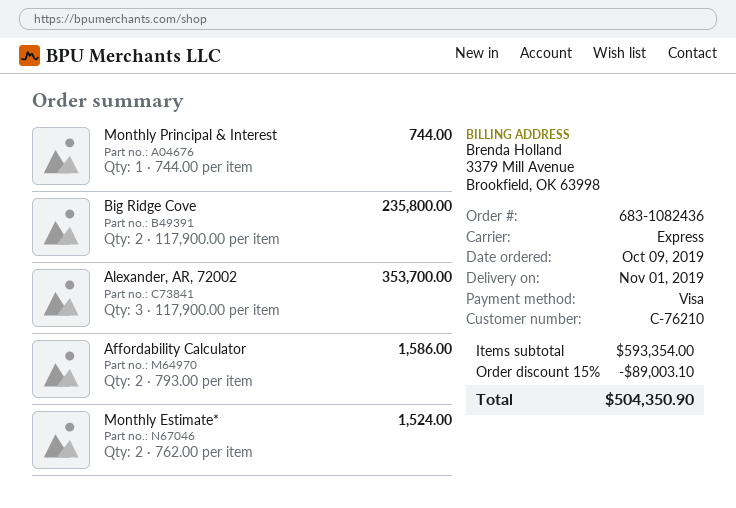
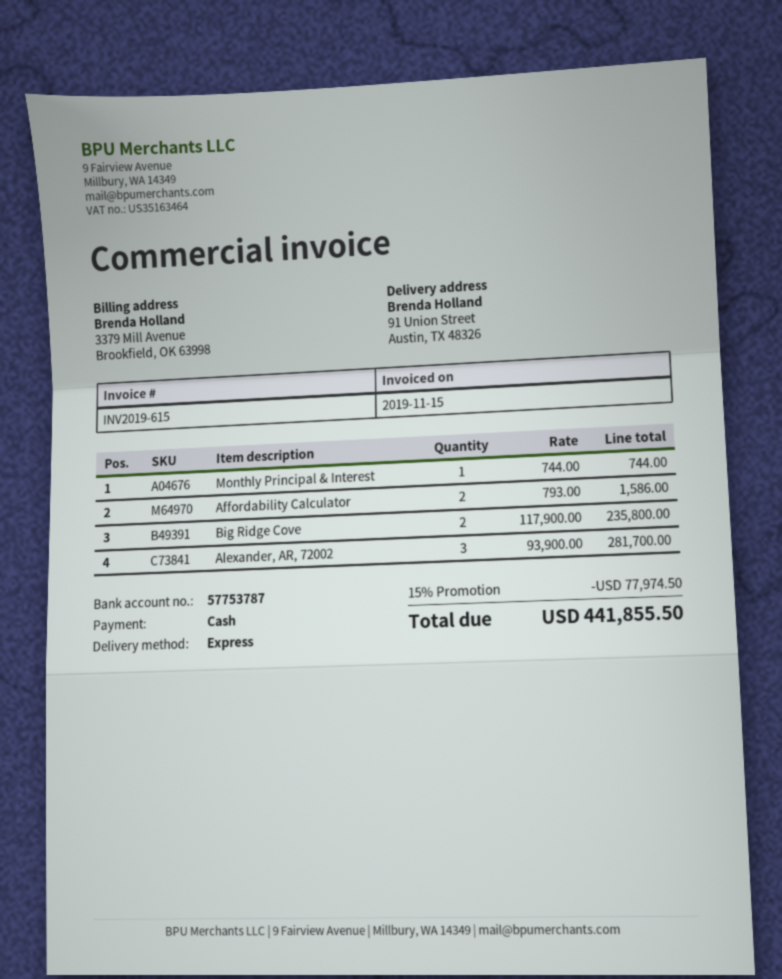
payment method: Visa -> cash
Alexander, AR, 72002: 3 x 117900.00 = 353700.00 -> 3 x 93900.00 = 281700.00
Monthly Estimate*: 2 x 762.00 = 1524.00 -> none
discount: 15% = 89003.10 -> 15% = 77974.50
total: 504350.90 -> 441855.50

